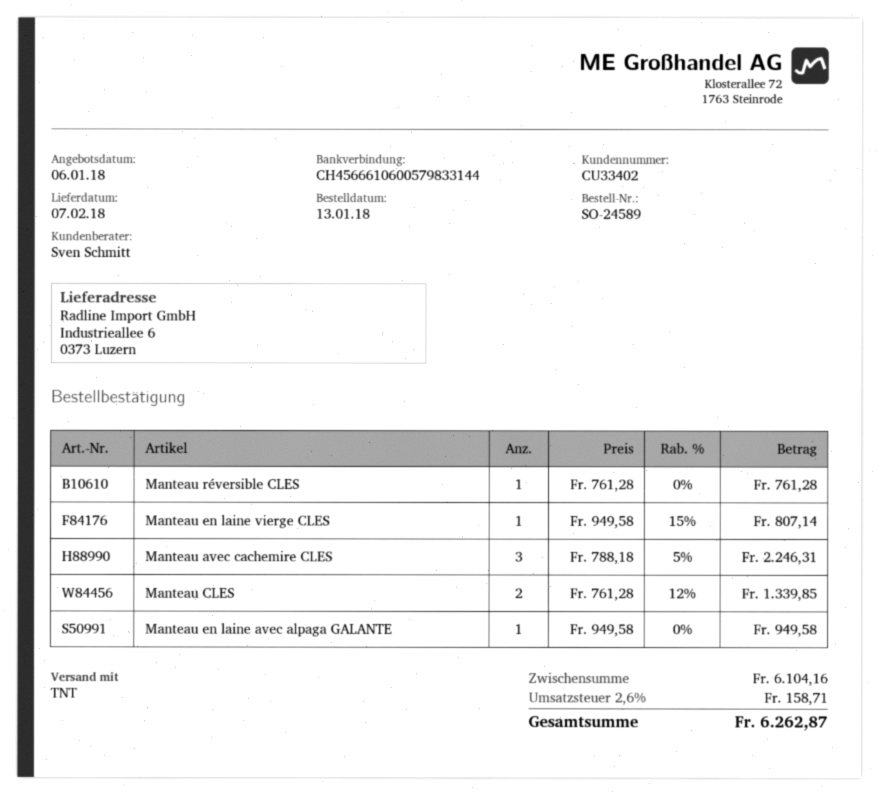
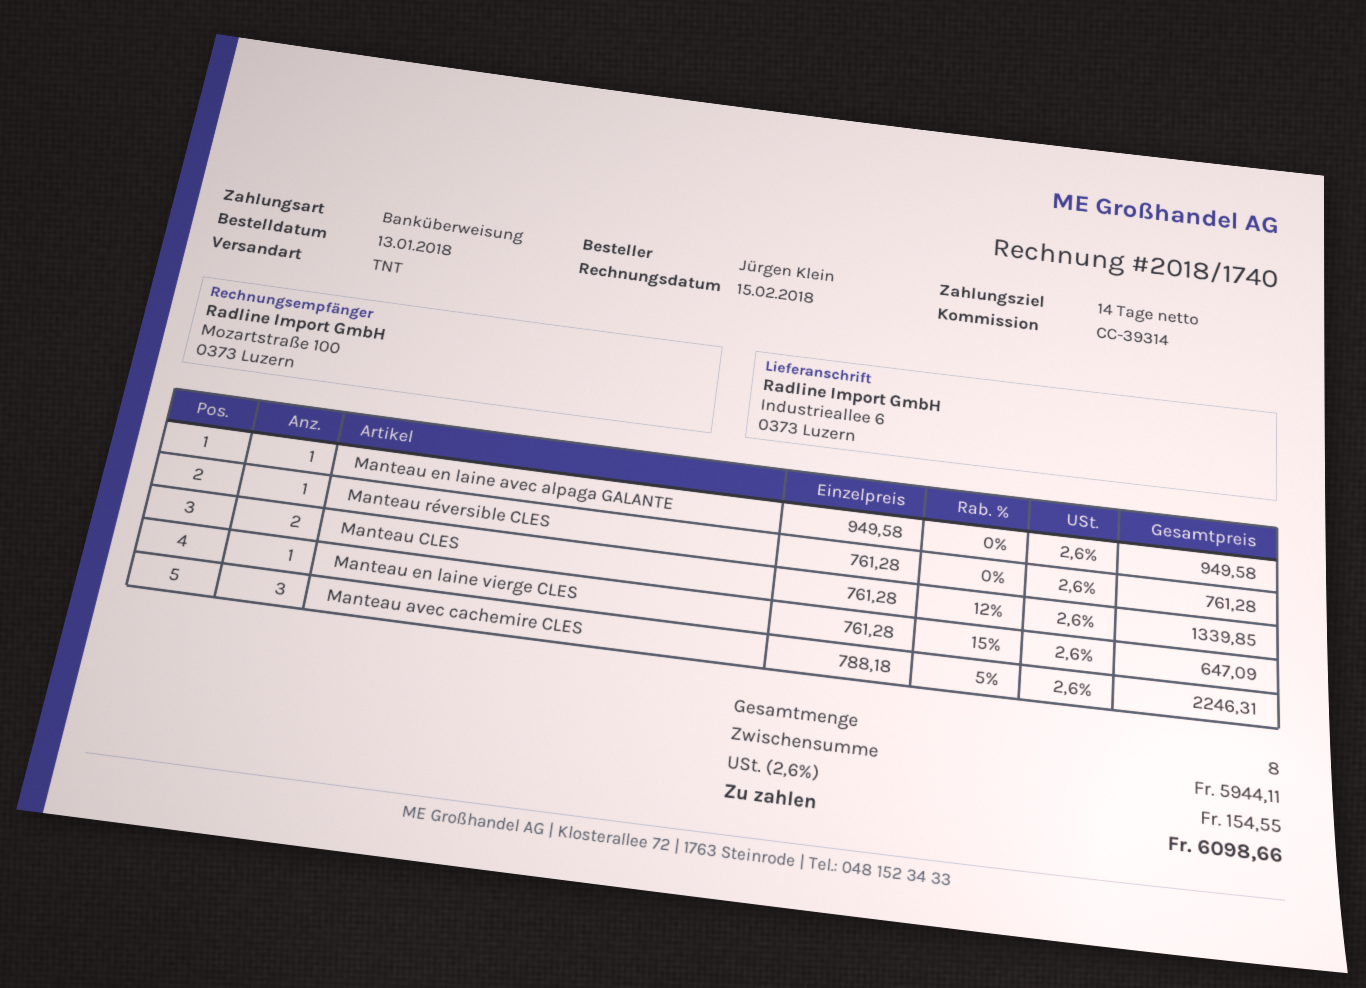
Manteau en laine vierge CLES: 1 x 949.58 - 15% = 807.14 -> 1 x 761.28 - 15% = 647.09
subtotal: 6104.16 -> 5944.11
tax: 2.6% = 158.71 -> 2.6% = 154.55
total: 6262.87 -> 6098.66

